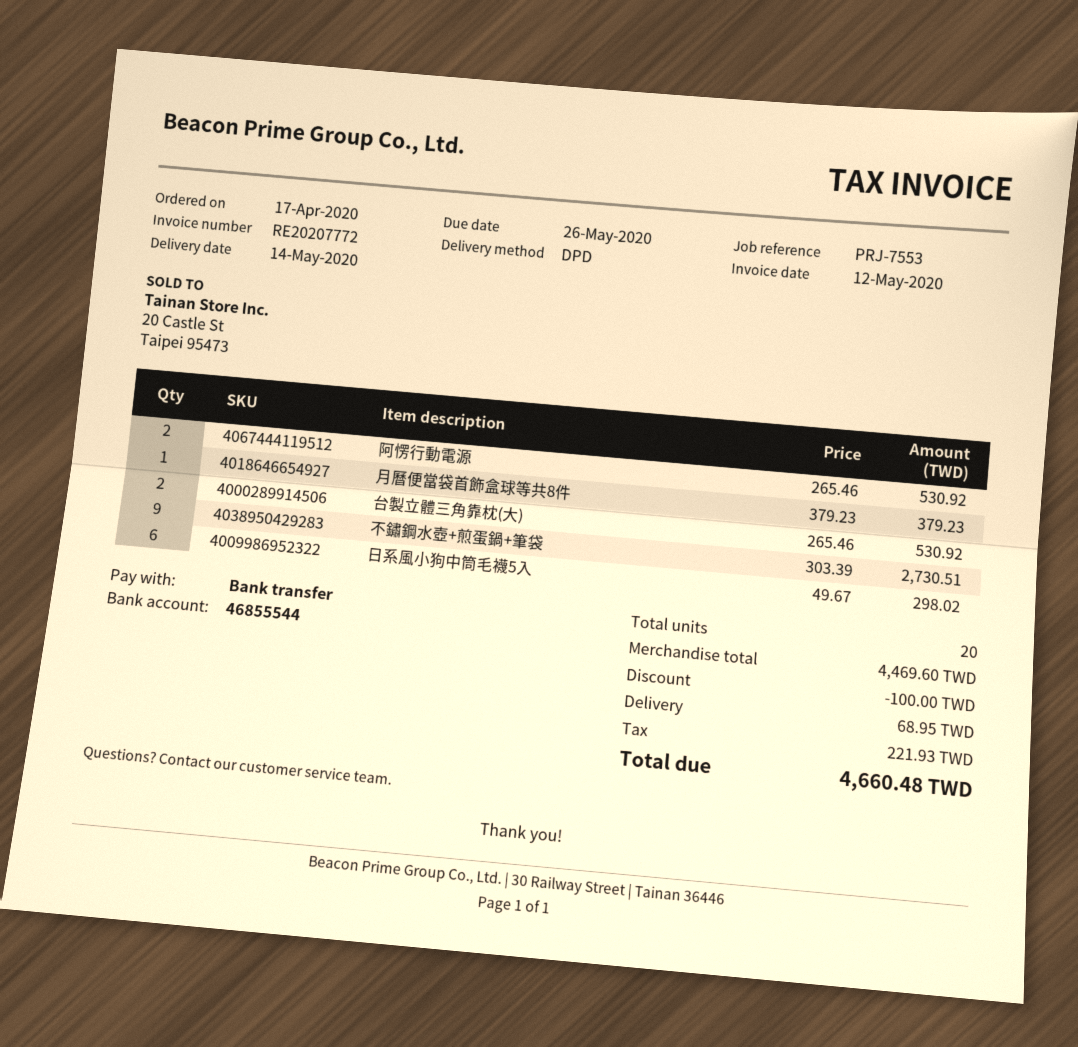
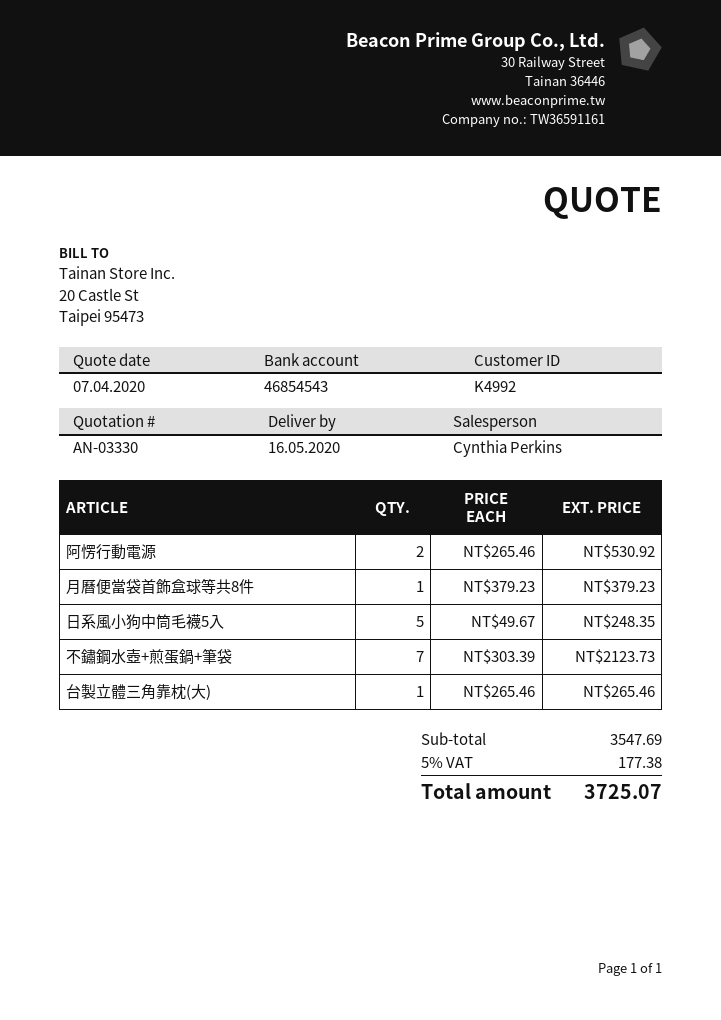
delivery date: 2020-05-14 -> 2020-05-16
bank account: 46855544 -> 46854543
台製立體三角靠枕(大): 2 x 265.46 = 530.92 -> 1 x 265.46 = 265.46
不鏽鋼水壺+煎蛋鍋+筆袋: 9 x 303.39 = 2730.51 -> 7 x 303.39 = 2123.73
日系風小狗中筒毛襪5入: 6 x 49.67 = 298.02 -> 5 x 49.67 = 248.35
subtotal: 4469.60 -> 3547.69
discount: 100.00 -> none
shipping: 68.95 -> none
tax: 221.93 -> 177.38
total: 4660.48 -> 3725.07

